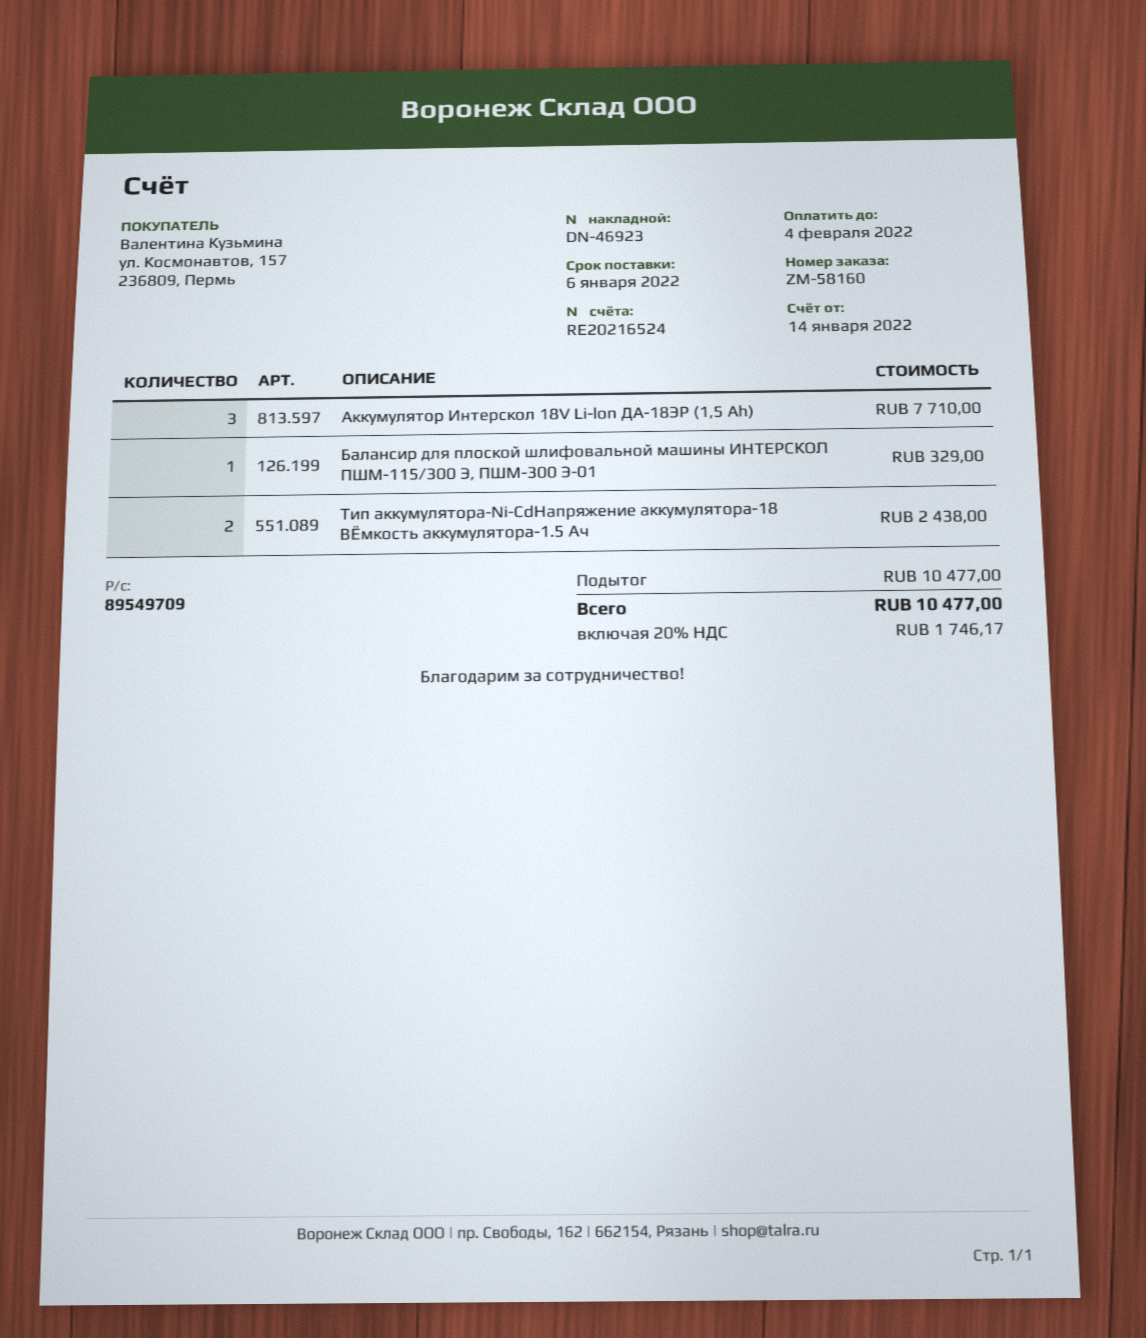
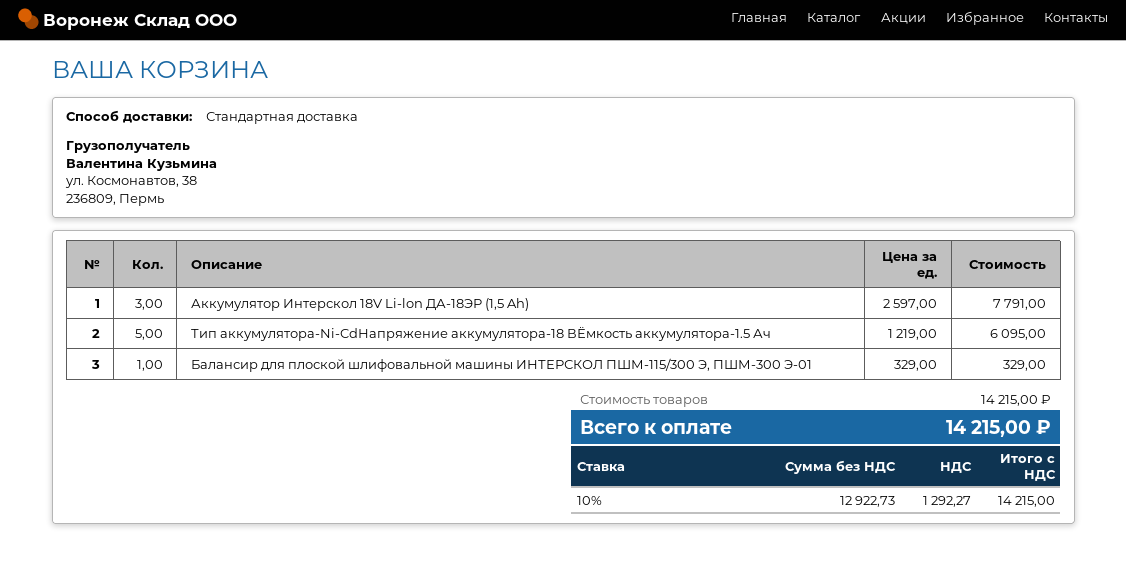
Аккумулятор Интерскол 18V Li-lon ДА-18ЭР (1,5 Ah): 3 for 7710.00 -> 3 for 7791.00
Тип аккумулятора-Ni-CdНапряжение аккумулятора-18 ВЁмкость аккумулятора-1.5 Ач: 2 for 2438.00 -> 5 for 6095.00
subtotal: 10477.00 -> 14215.00
tax: 20% = 1746.17 -> 10% = 1292.27
total: 10477.00 -> 14215.00

